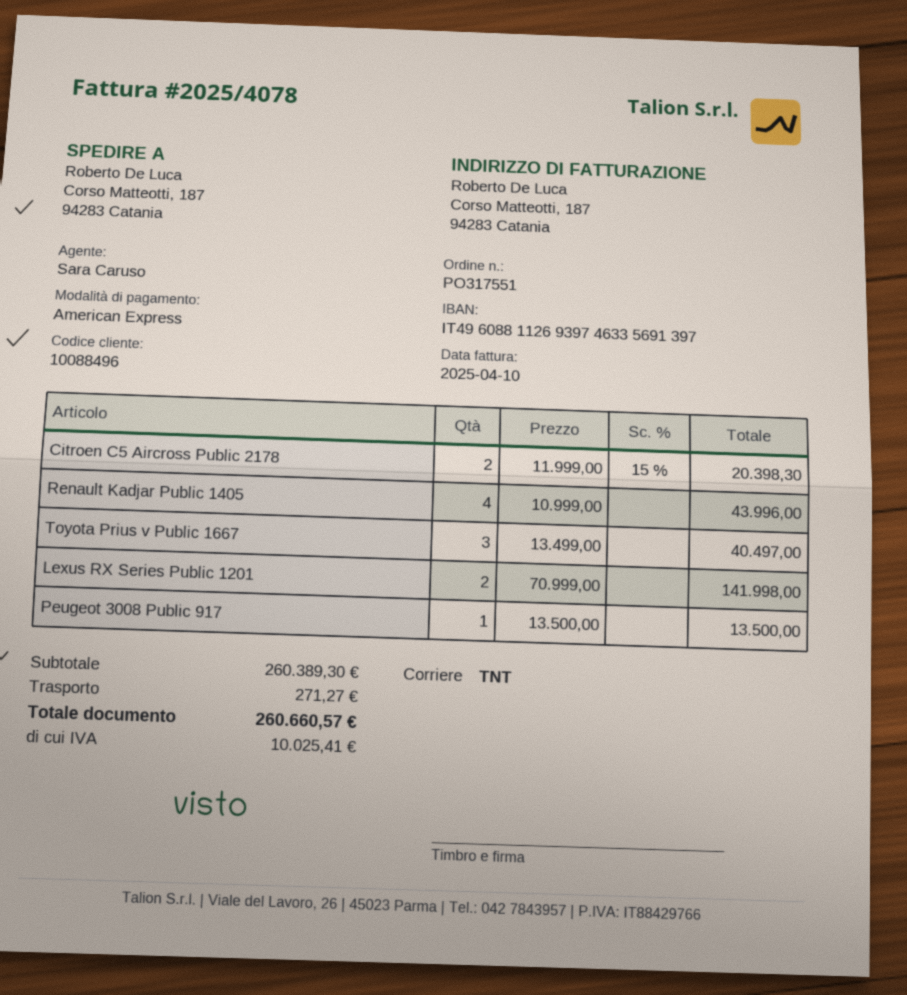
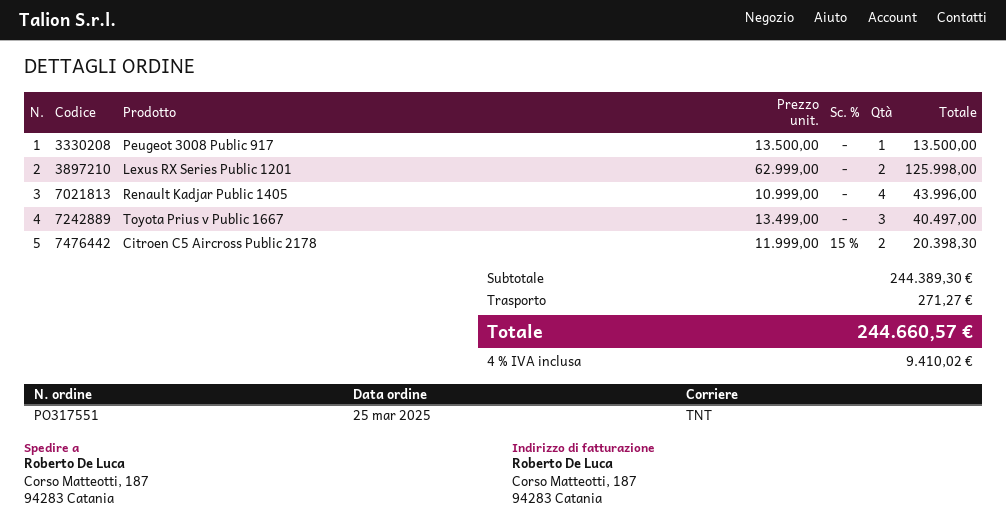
Lexus RX Series Public 1201: 2 x 70999.00 = 141998.00 -> 2 x 62999.00 = 125998.00
subtotal: 260389.30 -> 244389.30
tax: 10025.41 -> 9410.02
total: 260660.57 -> 244660.57

